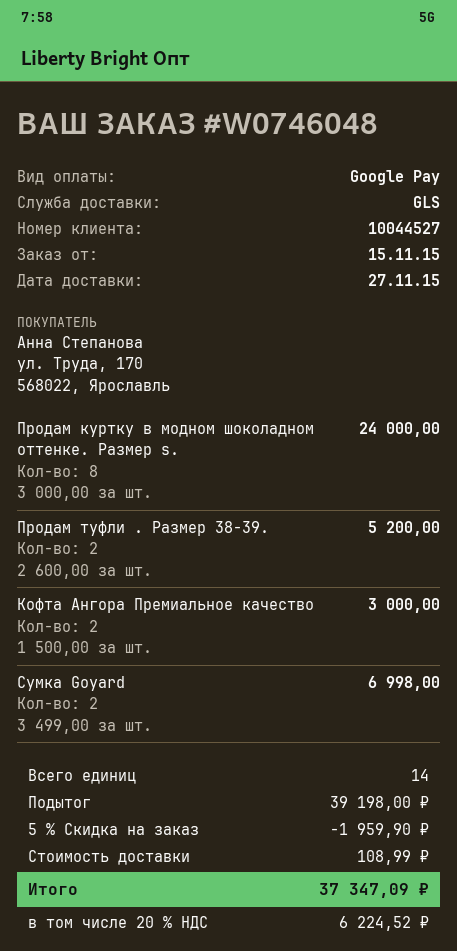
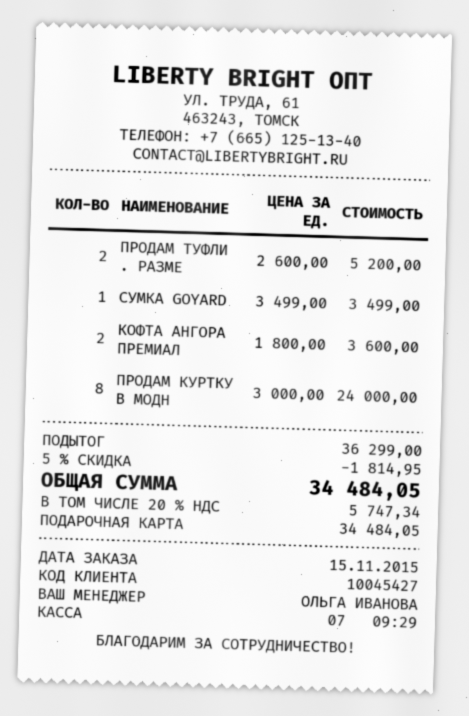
customer number: 10044527 -> 10045427
payment method: Google Pay -> gift card
Кофта Ангора Премиальное качество: 2 x 1500.00 = 3000.00 -> 2 x 1800.00 = 3600.00
Сумка Goyard: 2 x 3499.00 = 6998.00 -> 1 x 3499.00 = 3499.00
subtotal: 39198.00 -> 36299.00
discount: 5% = 1959.90 -> 5% = 1814.95
shipping: 108.99 -> none
tax: 20% = 6224.52 -> 20% = 5747.34
total: 37347.09 -> 34484.05

